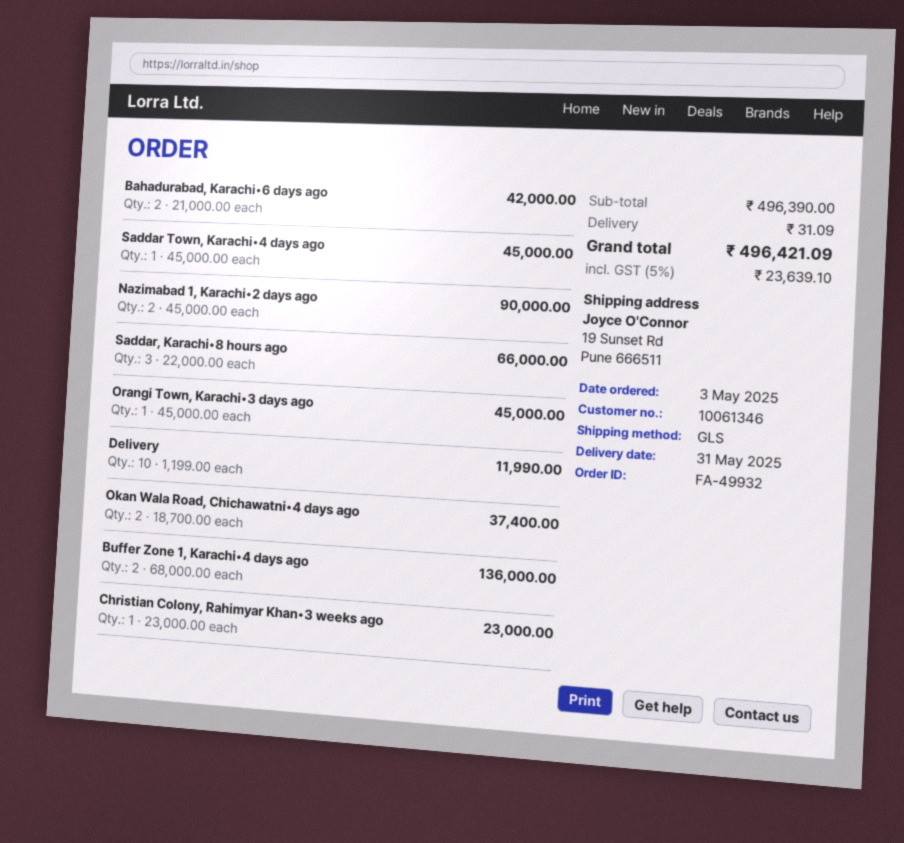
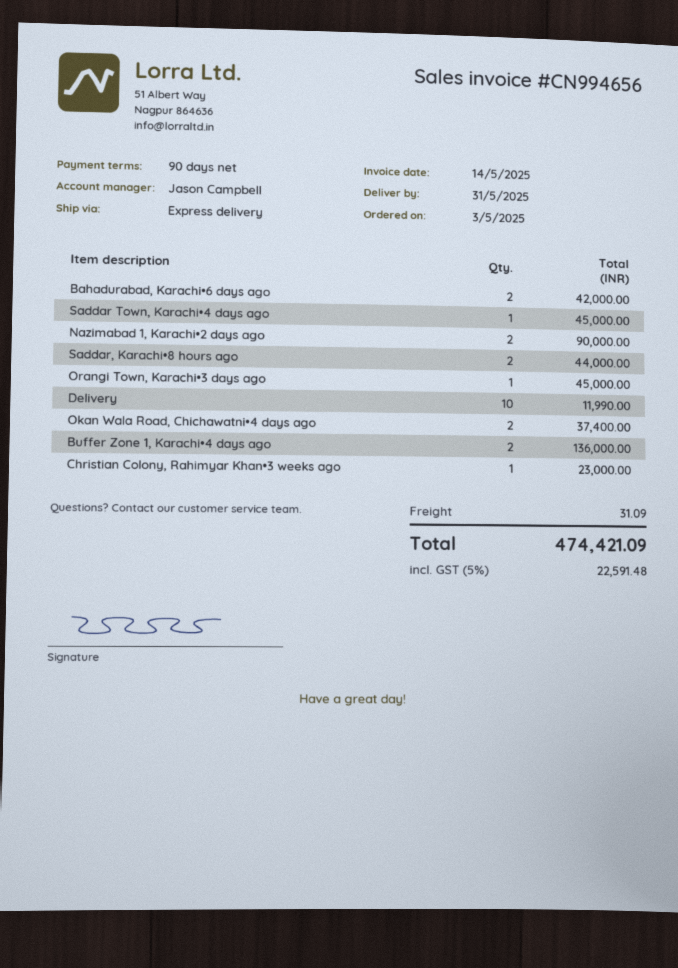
shipping method: GLS -> express
Saddar, Karachi•8 hours ago: 3 for 66000.00 -> 2 for 44000.00
tax: 5% = 23639.10 -> 5% = 22591.48
total: 496421.09 -> 474421.09

